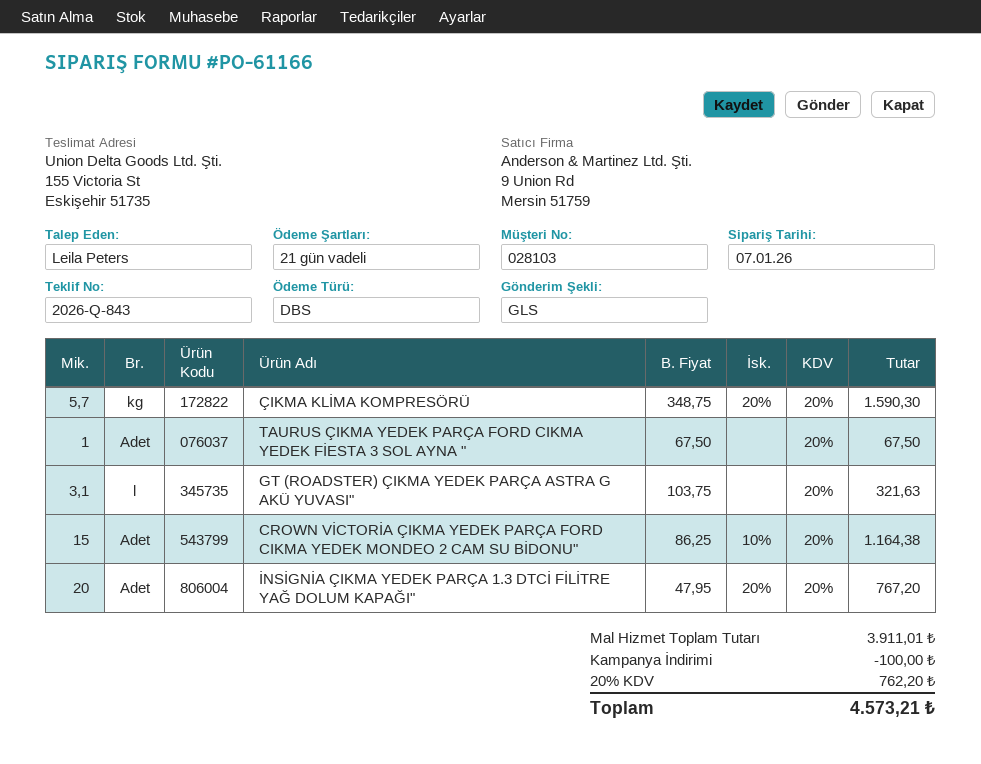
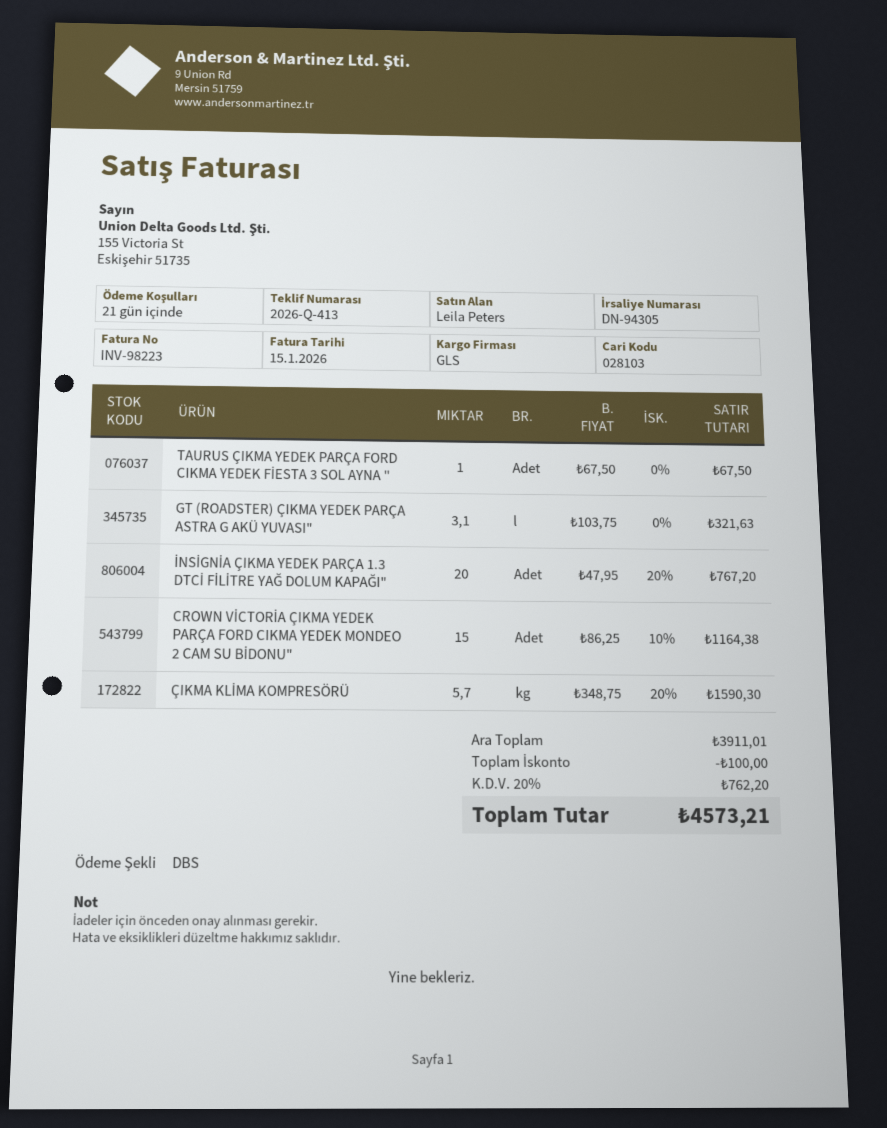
quote number: 2026-Q-843 -> 2026-Q-413

